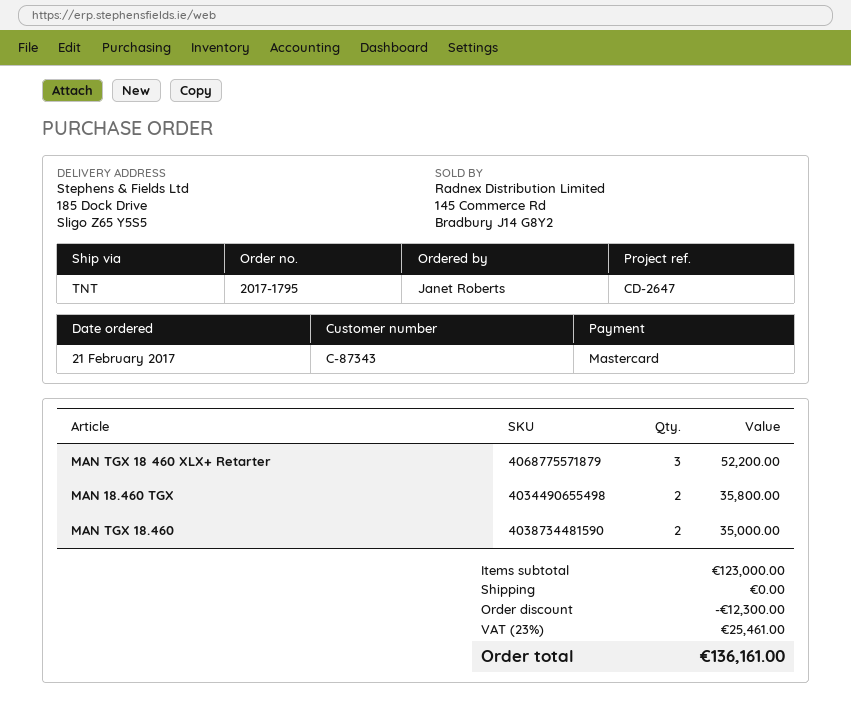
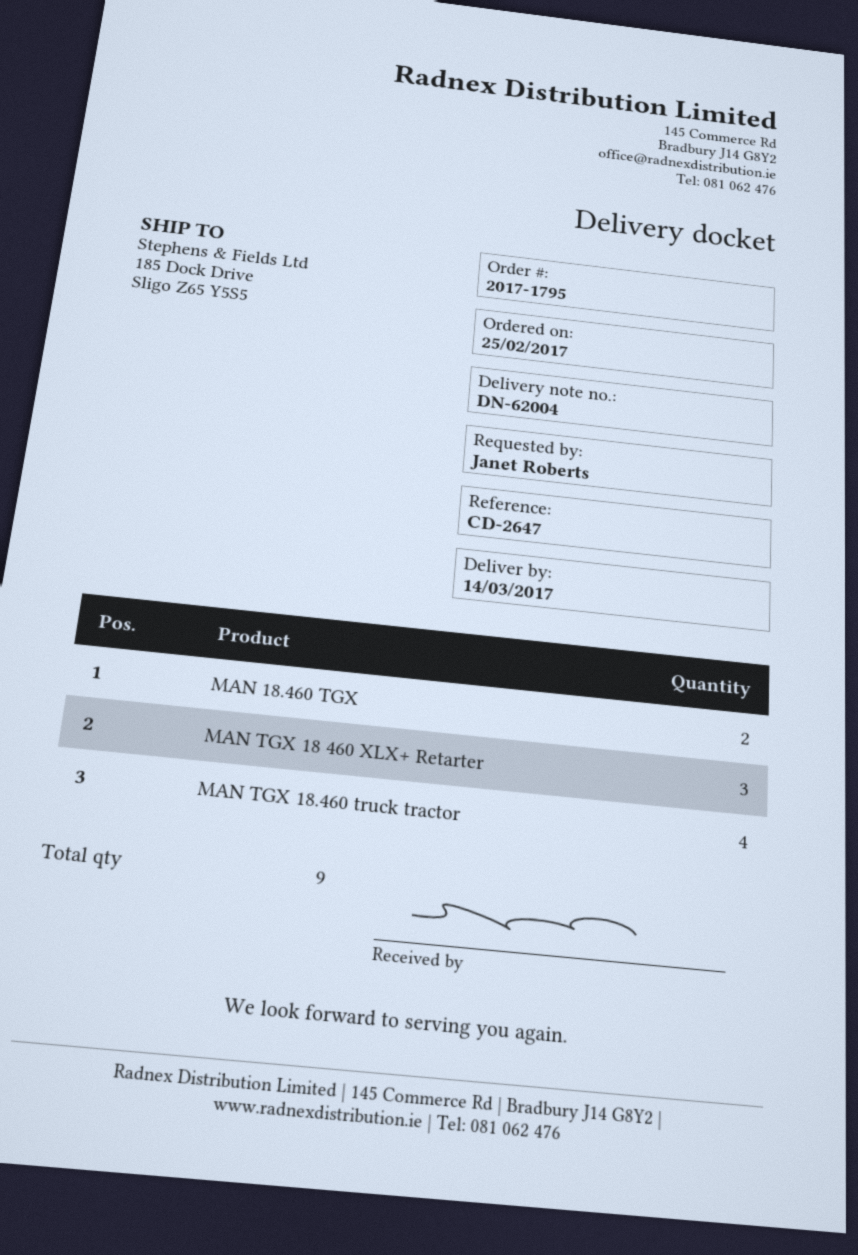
order date: 2017-02-21 -> 2017-02-25
MAN TGX 18.460: 2 -> none
MAN TGX 18.460 truck tractor: none -> 4

